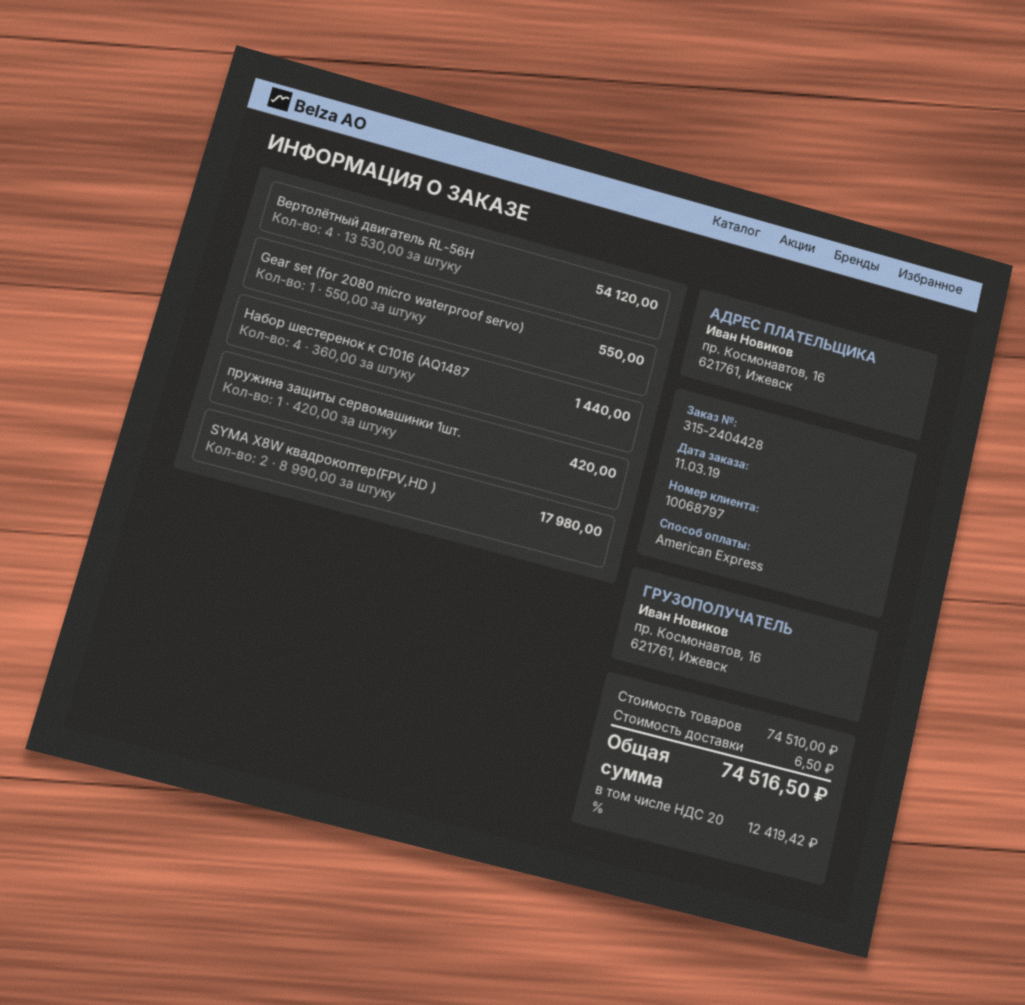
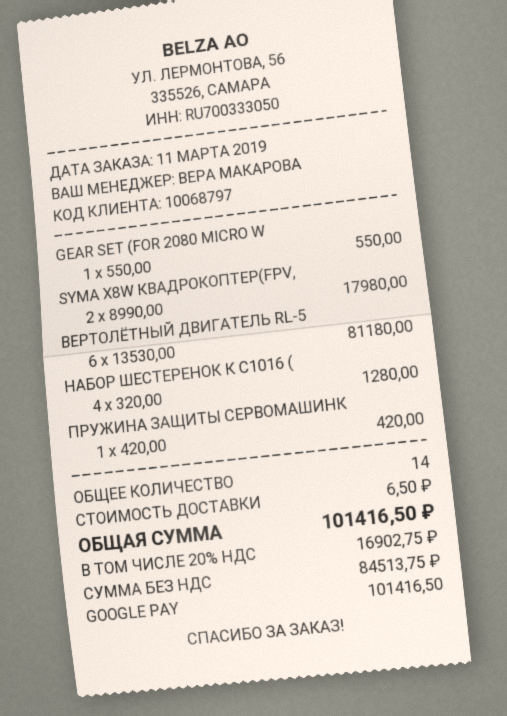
payment method: American Express -> Google Pay
Вертолётный двигатель RL-56H: 4 x 13530.00 = 54120.00 -> 6 x 13530.00 = 81180.00
Набор шестеренок к C1016 (AQ1487: 4 x 360.00 = 1440.00 -> 4 x 320.00 = 1280.00
tax: 20% = 12419.42 -> 20% = 16902.75
total: 74516.50 -> 101416.50

